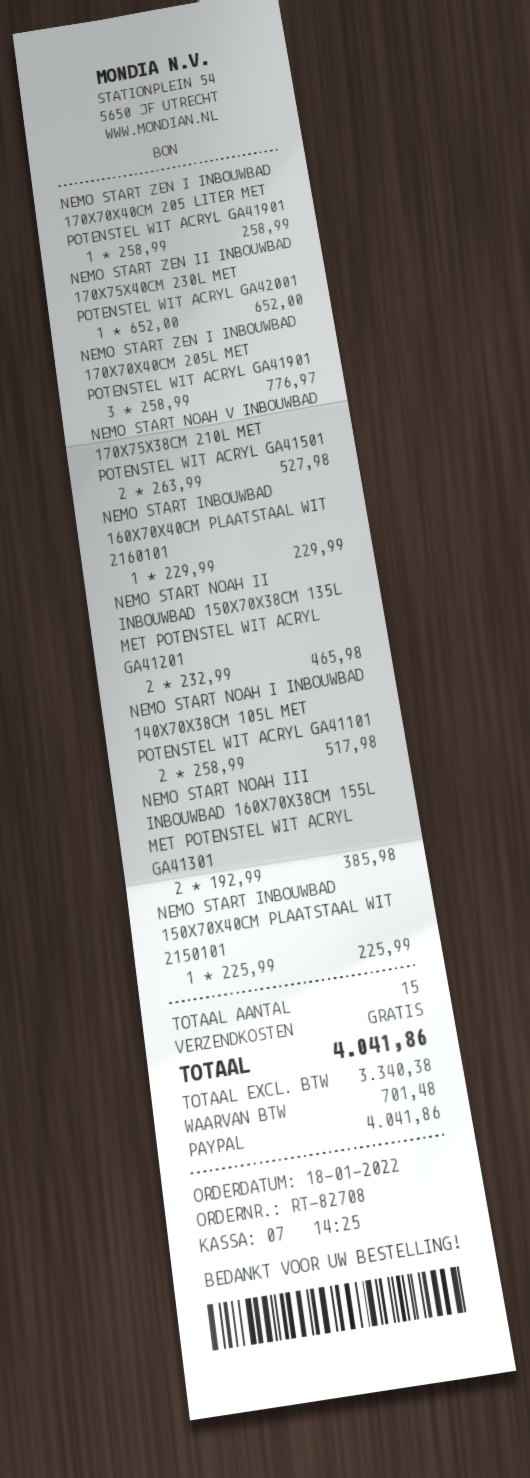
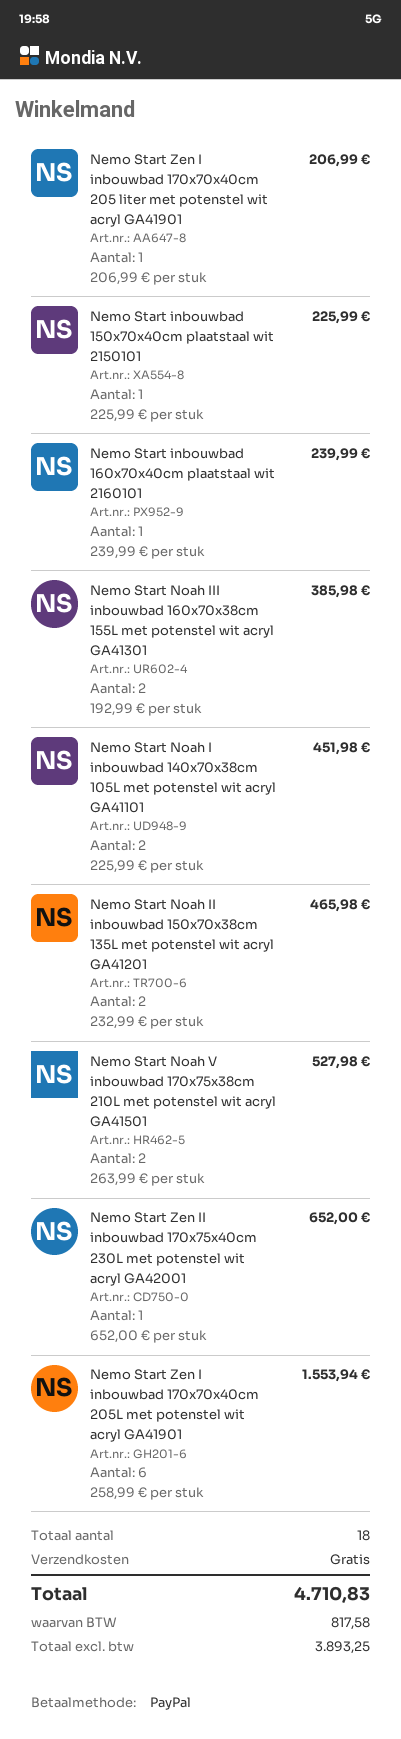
NEMO START ZEN I INBOUWBAD 170X70X40CM 205 LITER MET POTENSTEL WIT ACRYL GA41901: 1 x 258.99 = 258.99 -> 1 x 206.99 = 206.99
NEMO START ZEN I INBOUWBAD 170X70X40CM 205L MET POTENSTEL WIT ACRYL GA41901: 3 x 258.99 = 776.97 -> 6 x 258.99 = 1553.94
NEMO START INBOUWBAD 160X70X40CM PLAATSTAAL WIT 2160101: 1 x 229.99 = 229.99 -> 1 x 239.99 = 239.99
NEMO START NOAH I INBOUWBAD 140X70X38CM 105L MET POTENSTEL WIT ACRYL GA41101: 2 x 258.99 = 517.98 -> 2 x 225.99 = 451.98
total quantity: 15 -> 18
net: 3340.38 -> 3893.25
tax: 701.48 -> 817.58
total: 4041.86 -> 4710.83

